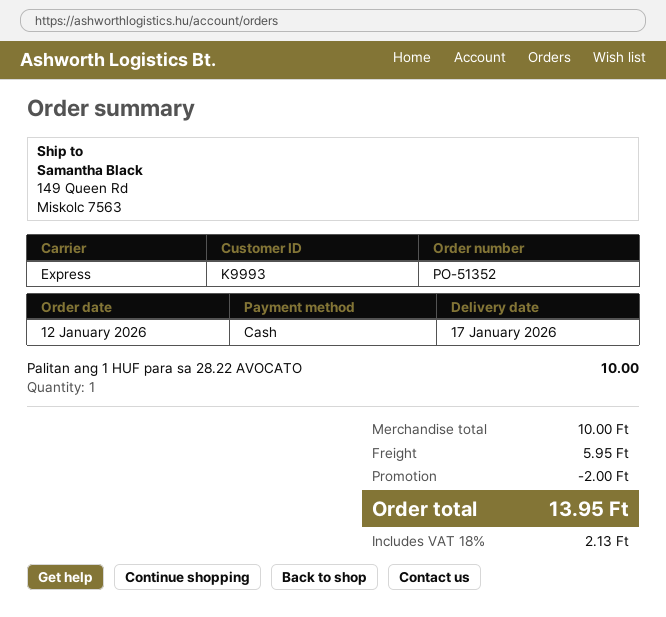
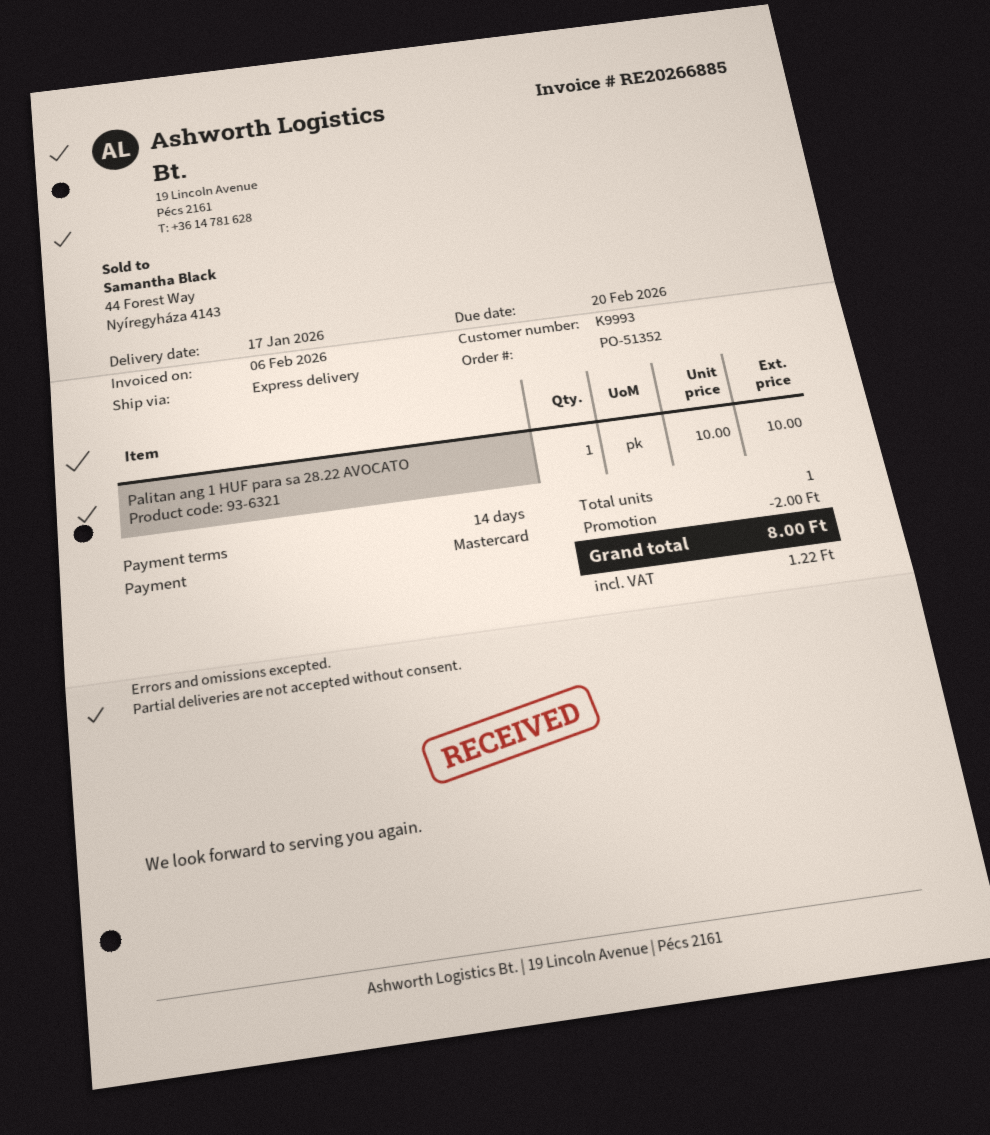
payment method: cash -> Mastercard
shipping: 5.95 -> none
tax: 2.13 -> 1.22
total: 13.95 -> 8.00

